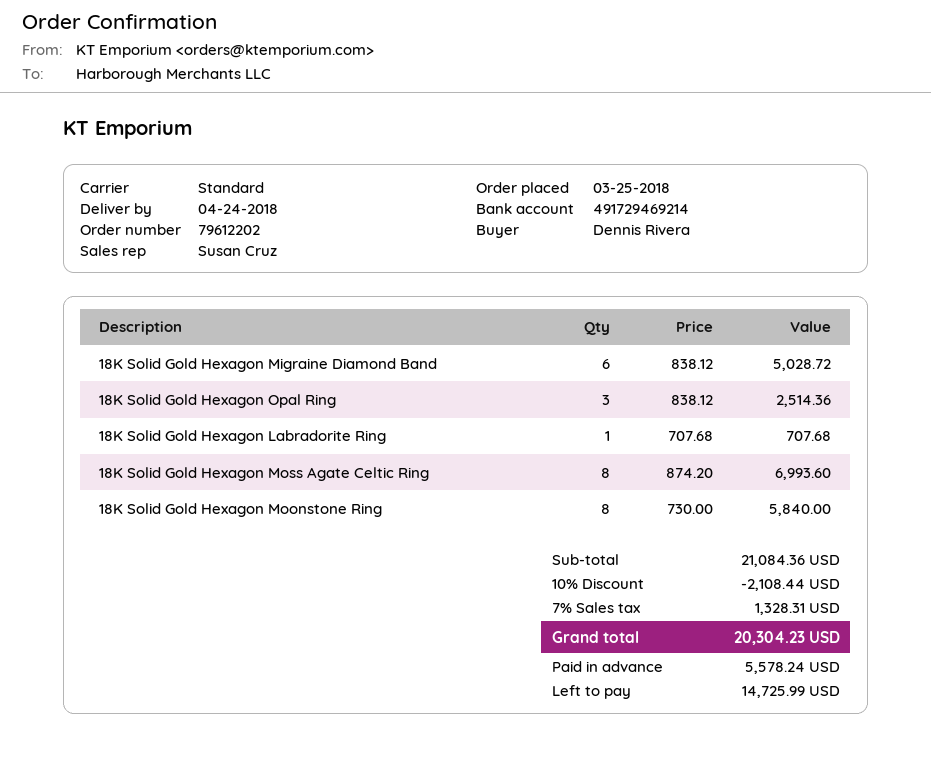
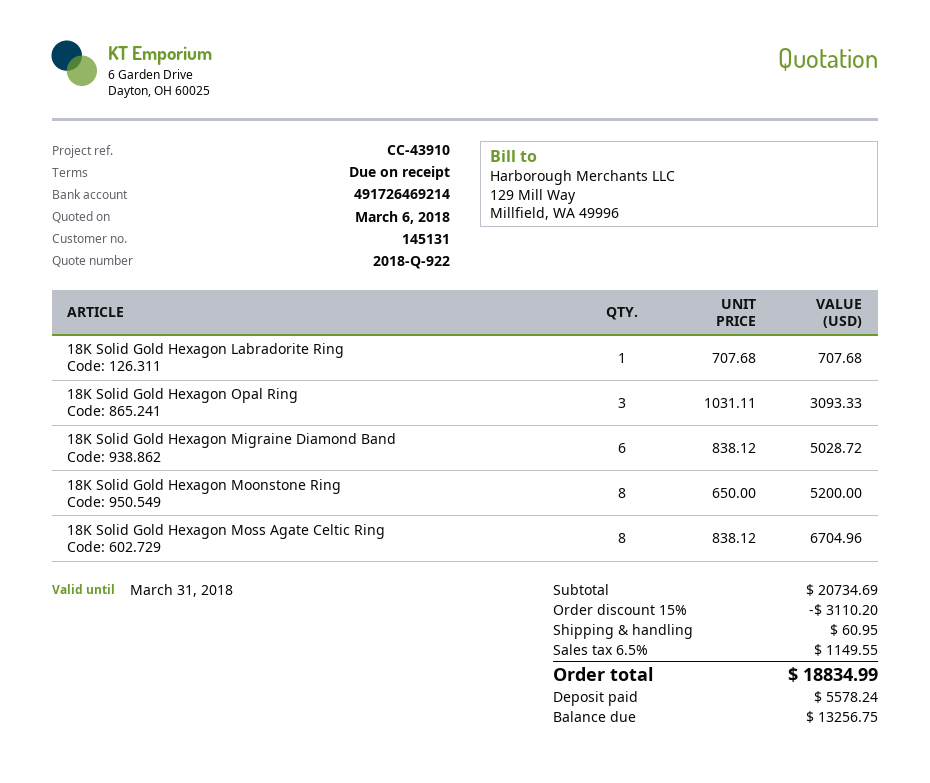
bank account: 491729469214 -> 491726469214
18K Solid Gold Hexagon Opal Ring: 3 x 838.12 = 2514.36 -> 3 x 1031.11 = 3093.33
18K Solid Gold Hexagon Moss Agate Celtic Ring: 8 x 874.20 = 6993.60 -> 8 x 838.12 = 6704.96
18K Solid Gold Hexagon Moonstone Ring: 8 x 730.00 = 5840.00 -> 8 x 650.00 = 5200.00
subtotal: 21084.36 -> 20734.69
discount: 10% = 2108.44 -> 15% = 3110.20
shipping: none -> 60.95
tax: 7% = 1328.31 -> 6.5% = 1149.55
total: 20304.23 -> 18834.99
balance: 14725.99 -> 13256.75

